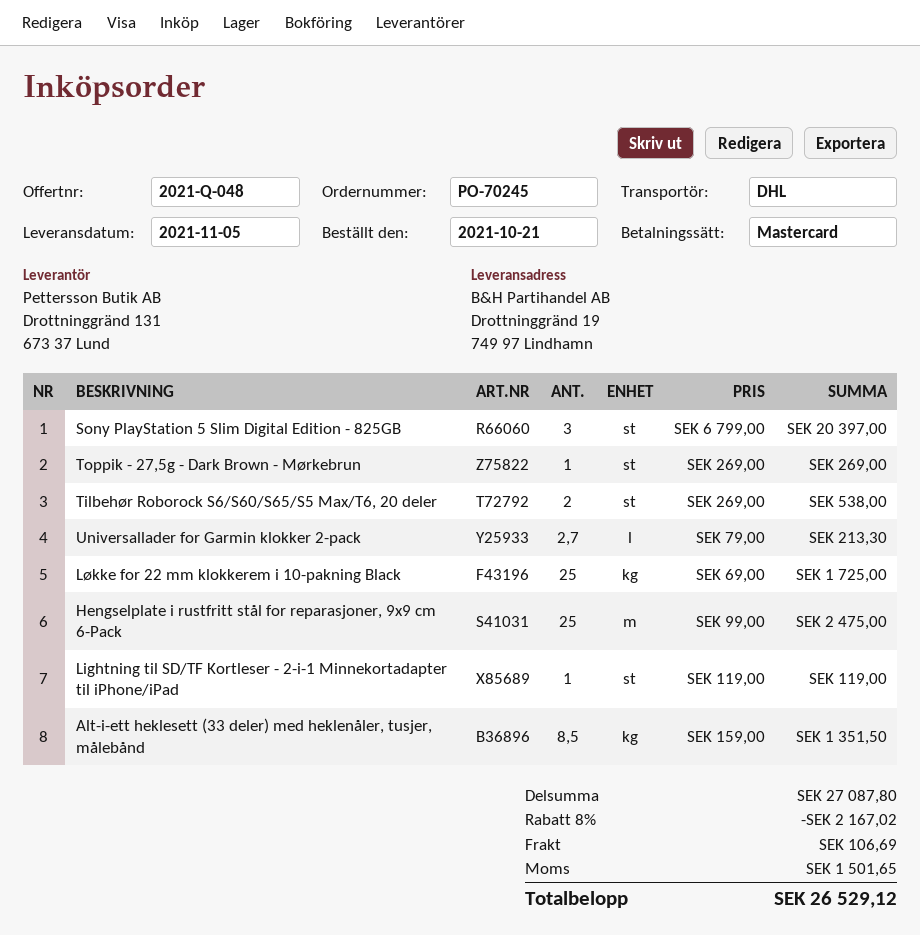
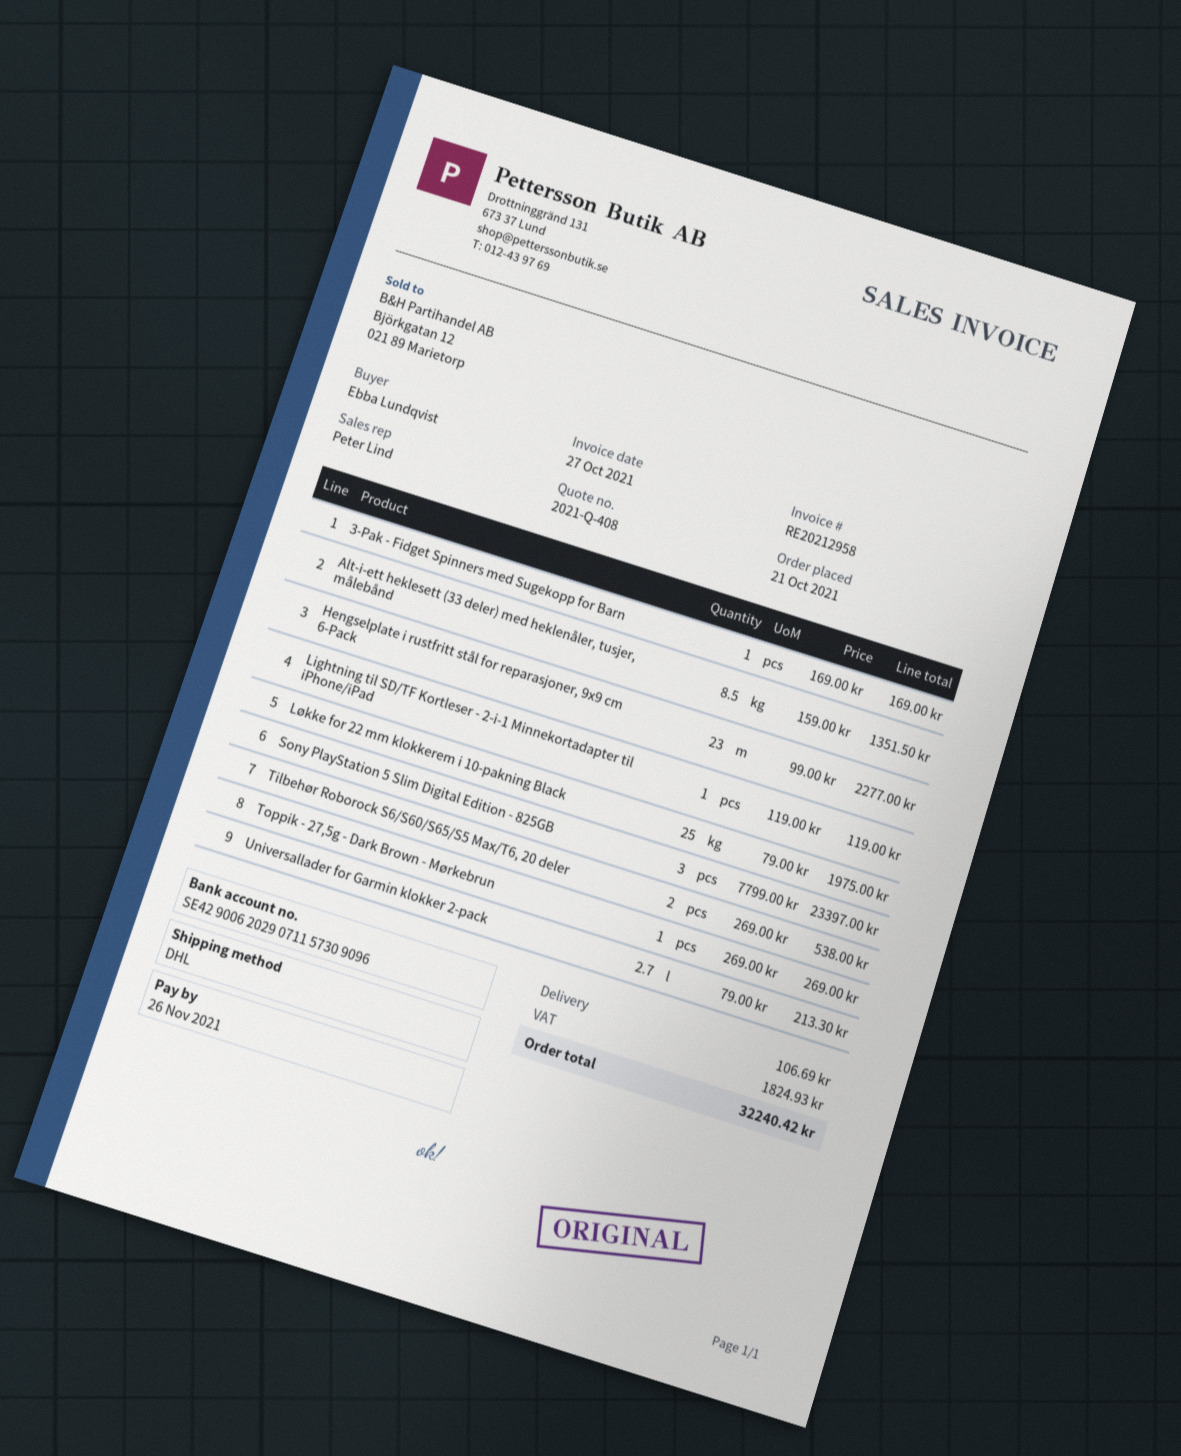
quote number: 2021-Q-048 -> 2021-Q-408
Sony PlayStation 5 Slim Digital Edition - 825GB: 3 x 6799.00 = 20397.00 -> 3 x 7799.00 = 23397.00
Løkke for 22 mm klokkerem i 10-pakning Black: 25 x 69.00 = 1725.00 -> 25 x 79.00 = 1975.00
Hengselplate i rustfritt stål for reparasjoner, 9x9 cm 6-Pack: 25 x 99.00 = 2475.00 -> 23 x 99.00 = 2277.00
3-Pak - Fidget Spinners med Sugekopp for Barn: none -> 1 x 169.00 = 169.00
discount: 8% = 2167.02 -> none
tax: 1501.65 -> 1824.93
total: 26529.12 -> 32240.42

